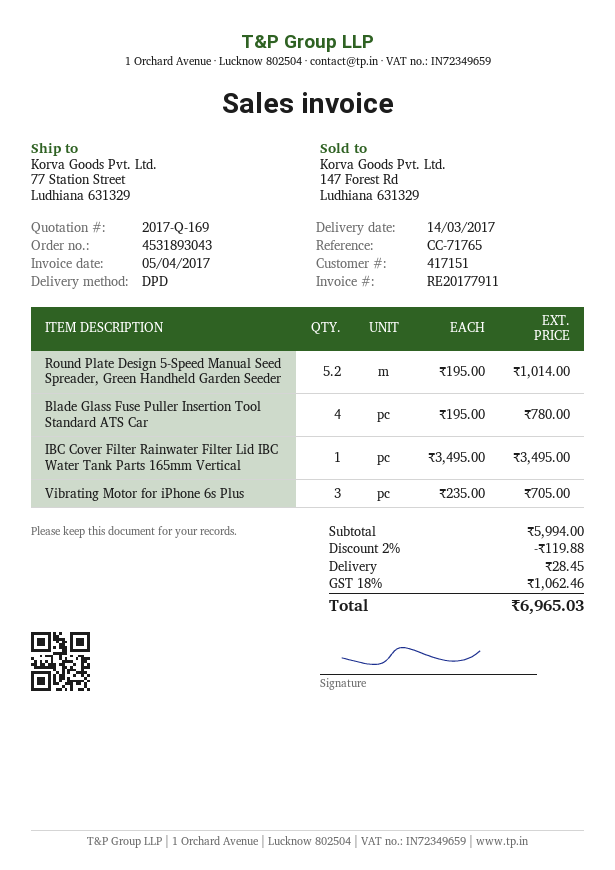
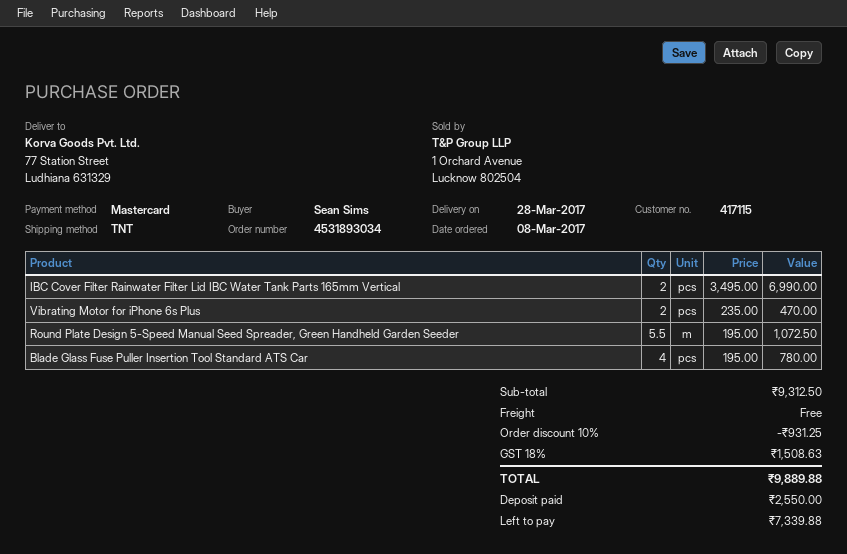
order number: 4531893043 -> 4531893034
delivery date: 2017-03-14 -> 2017-03-28
customer number: 417151 -> 417115
shipping method: DPD -> TNT
Round Plate Design 5-Speed Manual Seed Spreader, Green Handheld Garden Seeder: 5.2 x 195.00 = 1014.00 -> 5.5 x 195.00 = 1072.50
IBC Cover Filter Rainwater Filter Lid IBC Water Tank Parts 165mm Vertical: 1 x 3495.00 = 3495.00 -> 2 x 3495.00 = 6990.00
Vibrating Motor for iPhone 6s Plus: 3 x 235.00 = 705.00 -> 2 x 235.00 = 470.00
subtotal: 5994.00 -> 9312.50
discount: 2% = 119.88 -> 10% = 931.25
shipping: 28.45 -> 0.00
tax: 18% = 1062.46 -> 18% = 1508.63
total: 6965.03 -> 9889.88

